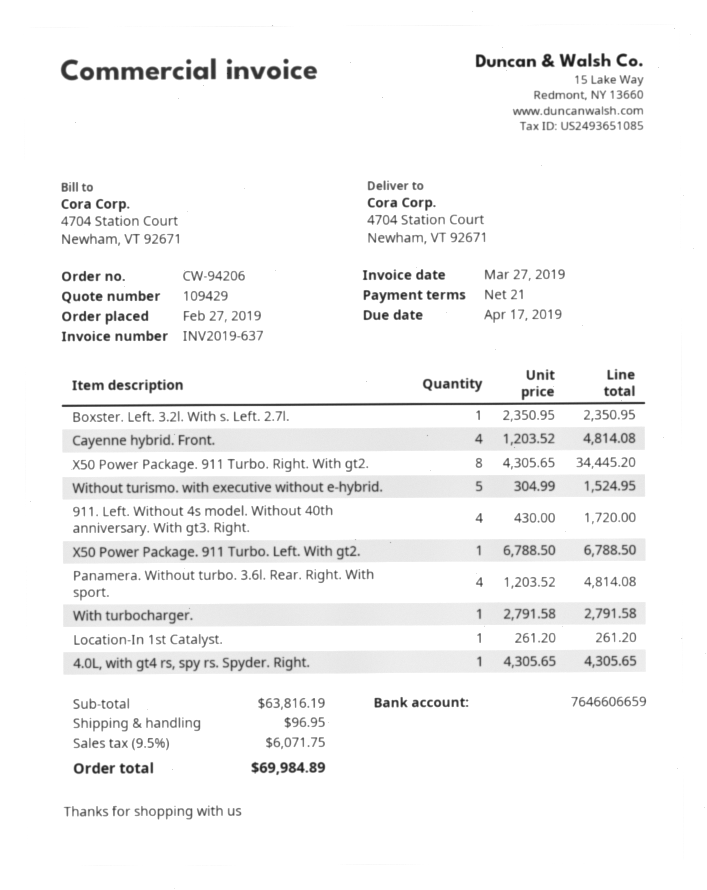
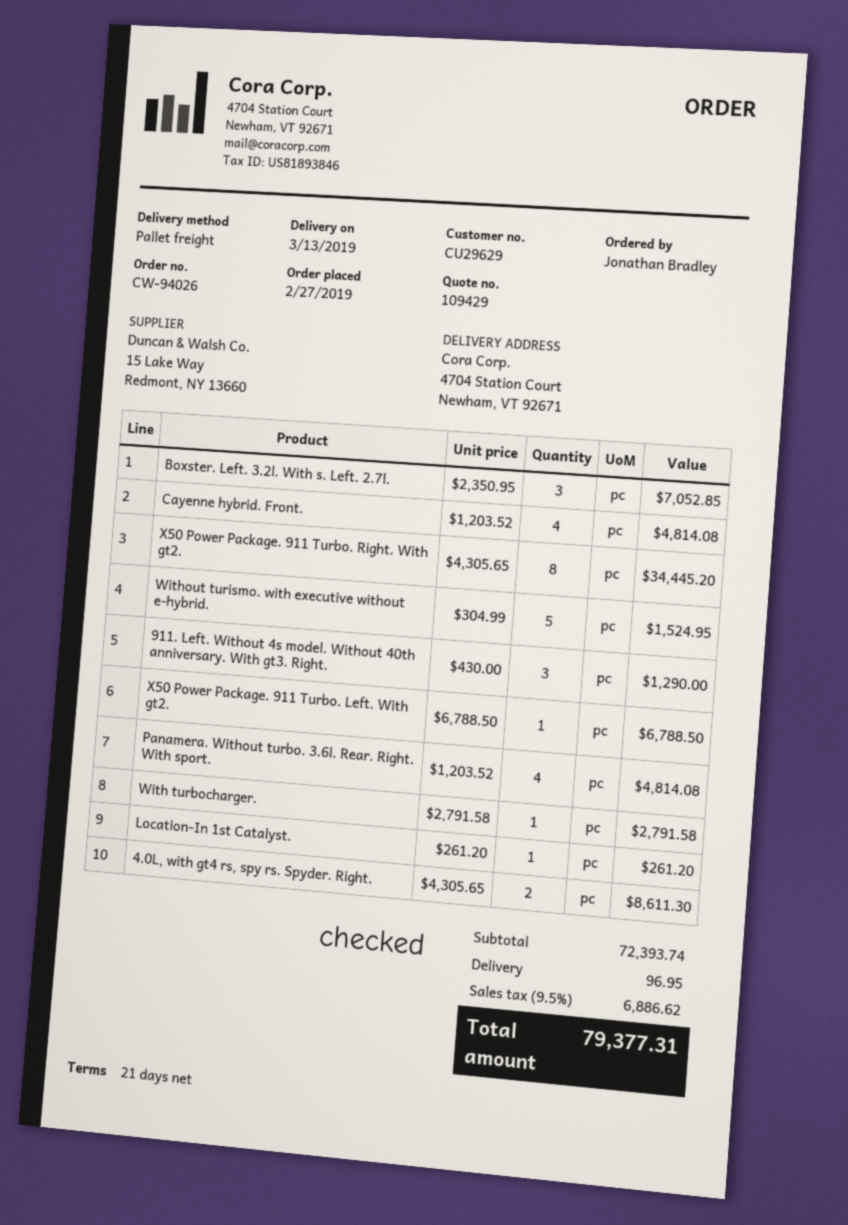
order number: CW-94206 -> CW-94026
Boxster. Left. 3.2l. With s. Left. 2.7l.: 1 x 2350.95 = 2350.95 -> 3 x 2350.95 = 7052.85
911. Left. Without 4s model. Without 40th anniversary. With gt3. Right.: 4 x 430.00 = 1720.00 -> 3 x 430.00 = 1290.00
4.0L, with gt4 rs, spy rs. Spyder. Right.: 1 x 4305.65 = 4305.65 -> 2 x 4305.65 = 8611.30
subtotal: 63816.19 -> 72393.74
tax: 9.5% = 6071.75 -> 9.5% = 6886.62
total: 69984.89 -> 79377.31

